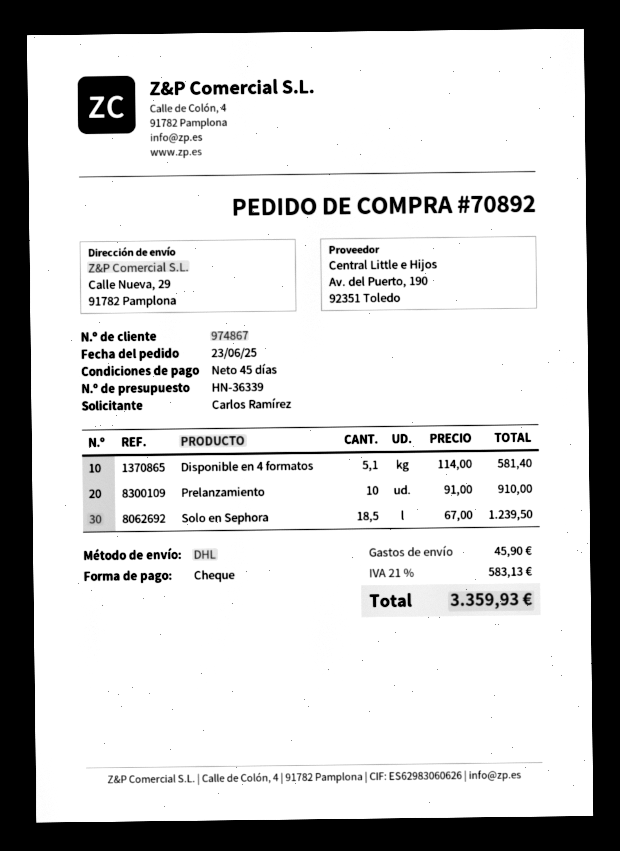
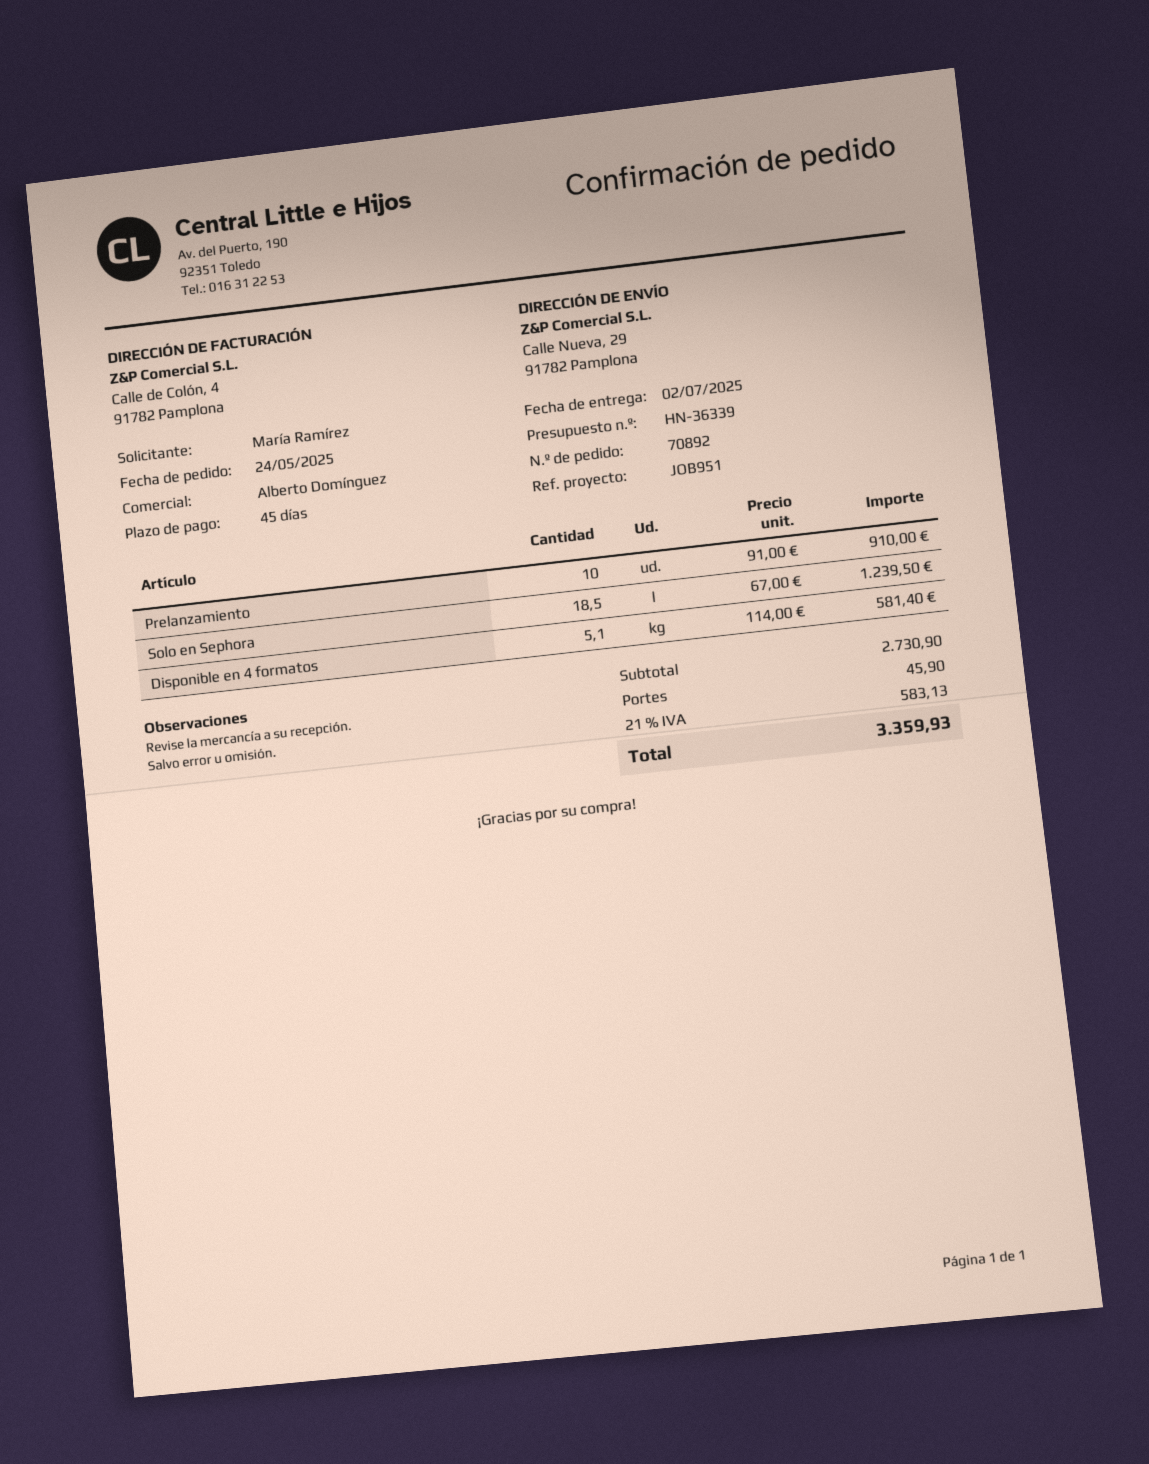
order date: 2025-06-23 -> 2025-05-24
ordered by: Carlos Ramírez -> María Ramírez

